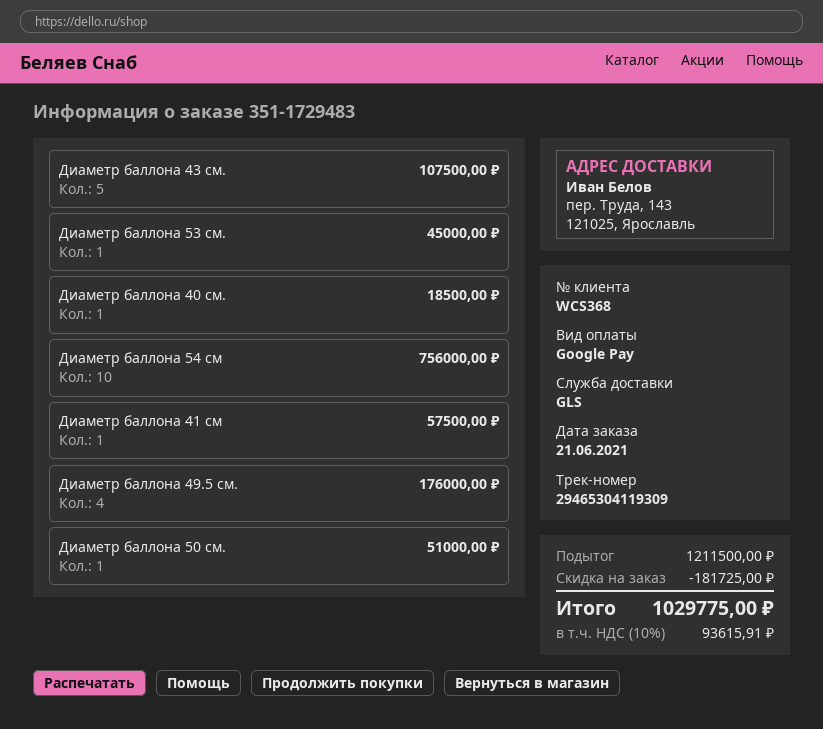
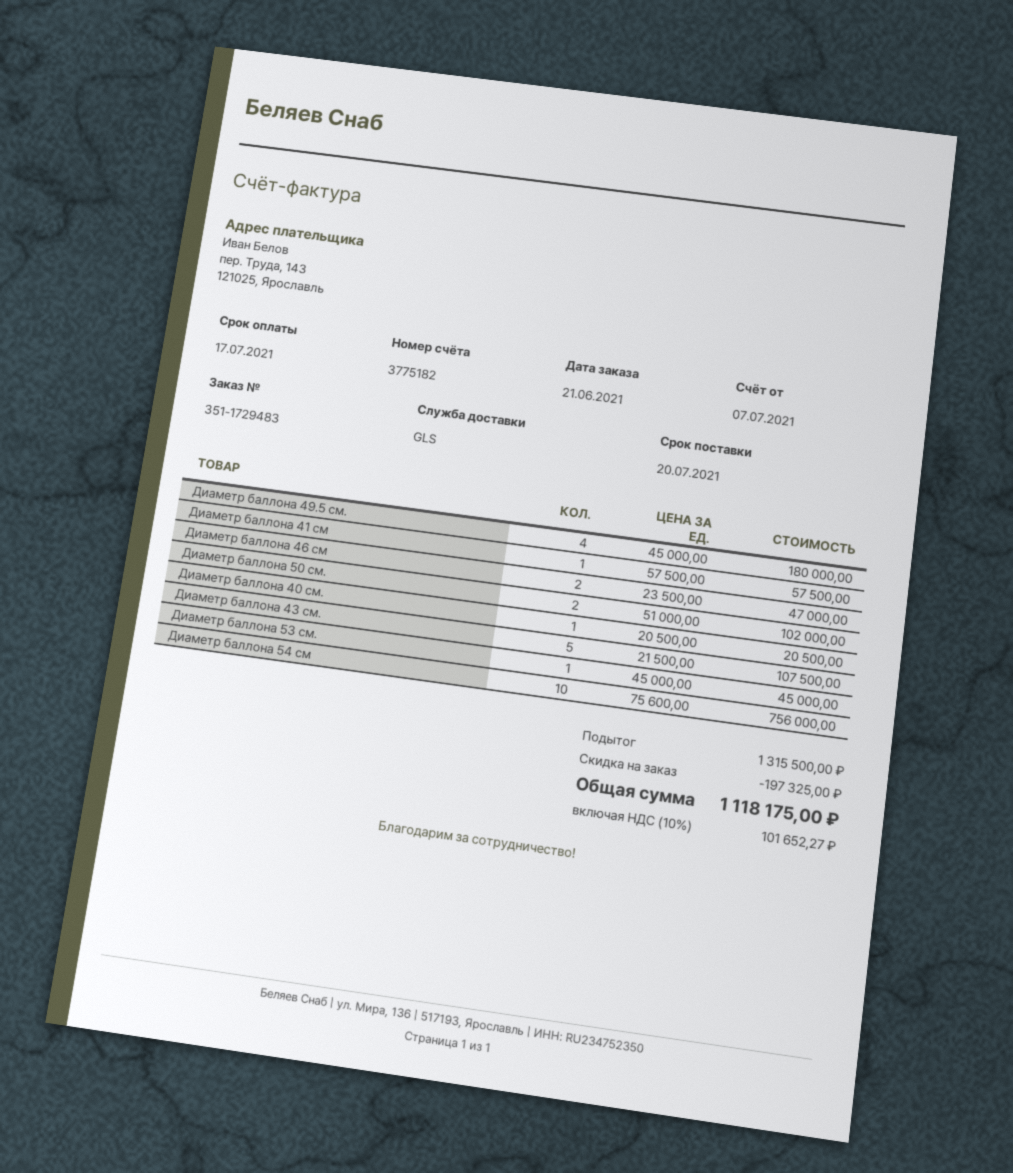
Диаметр баллона 40 см.: 1 for 18500.00 -> 1 for 20500.00
Диаметр баллона 49.5 см.: 4 for 176000.00 -> 4 for 180000.00
Диаметр баллона 50 см.: 1 for 51000.00 -> 2 for 102000.00
Диаметр баллона 46 см: none -> 2 for 47000.00
subtotal: 1211500.00 -> 1315500.00
discount: 181725.00 -> 197325.00
tax: 10% = 93615.91 -> 10% = 101652.27
total: 1029775.00 -> 1118175.00

